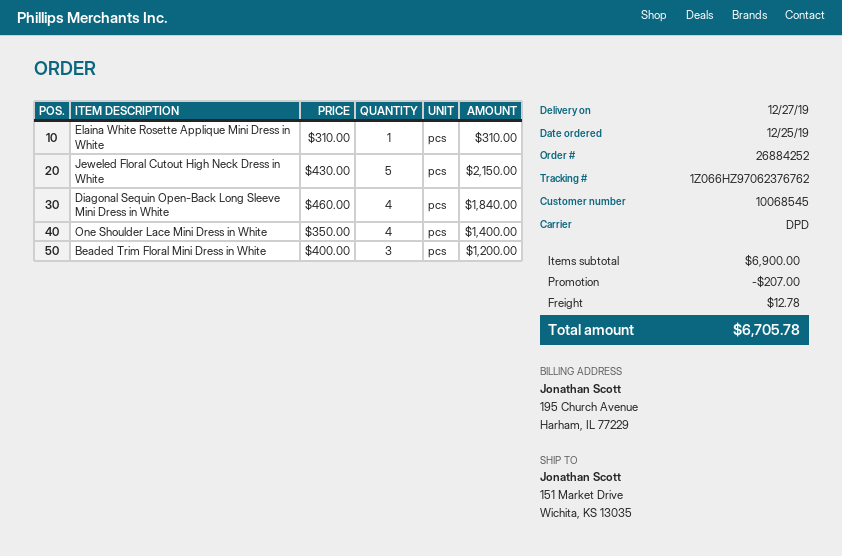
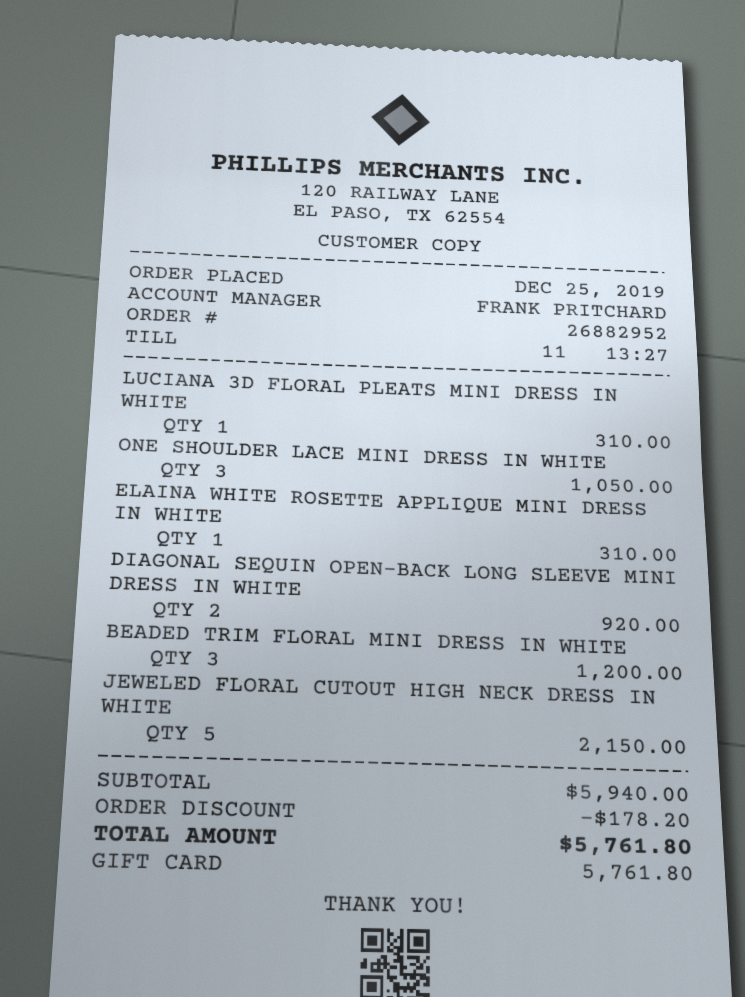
order number: 26884252 -> 26882952
Diagonal Sequin Open-Back Long Sleeve Mini Dress in White: 4 for 1840.00 -> 2 for 920.00
One Shoulder Lace Mini Dress in White: 4 for 1400.00 -> 3 for 1050.00
LUCIANA 3D FLORAL PLEATS MINI DRESS IN WHITE: none -> 1 for 310.00
subtotal: 6900.00 -> 5940.00
discount: 207.00 -> 178.20
shipping: 12.78 -> none
total: 6705.78 -> 5761.80

